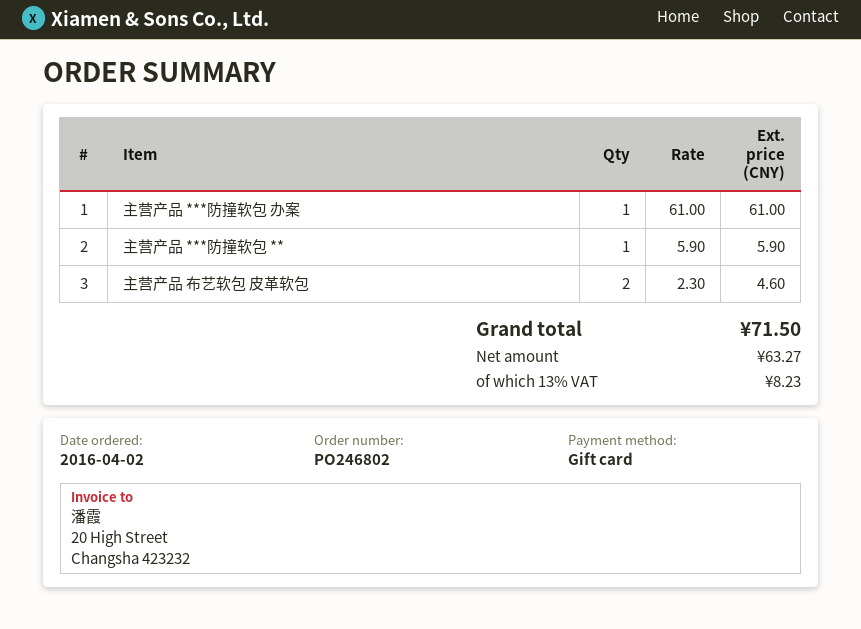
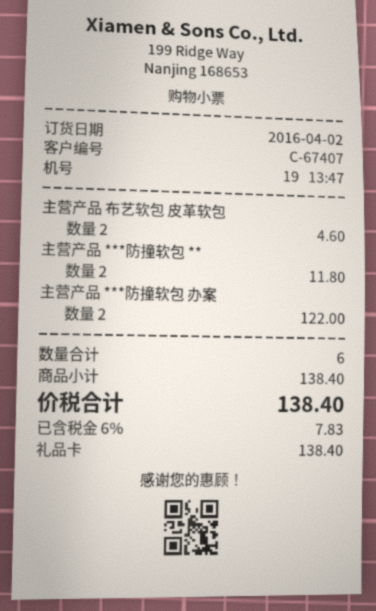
主营产品 ***防撞软包 办案: 1 for 61.00 -> 2 for 122.00
主营产品 ***防撞软包 **: 1 for 5.90 -> 2 for 11.80
tax: 13% = 8.23 -> 6% = 7.83
total: 71.50 -> 138.40

